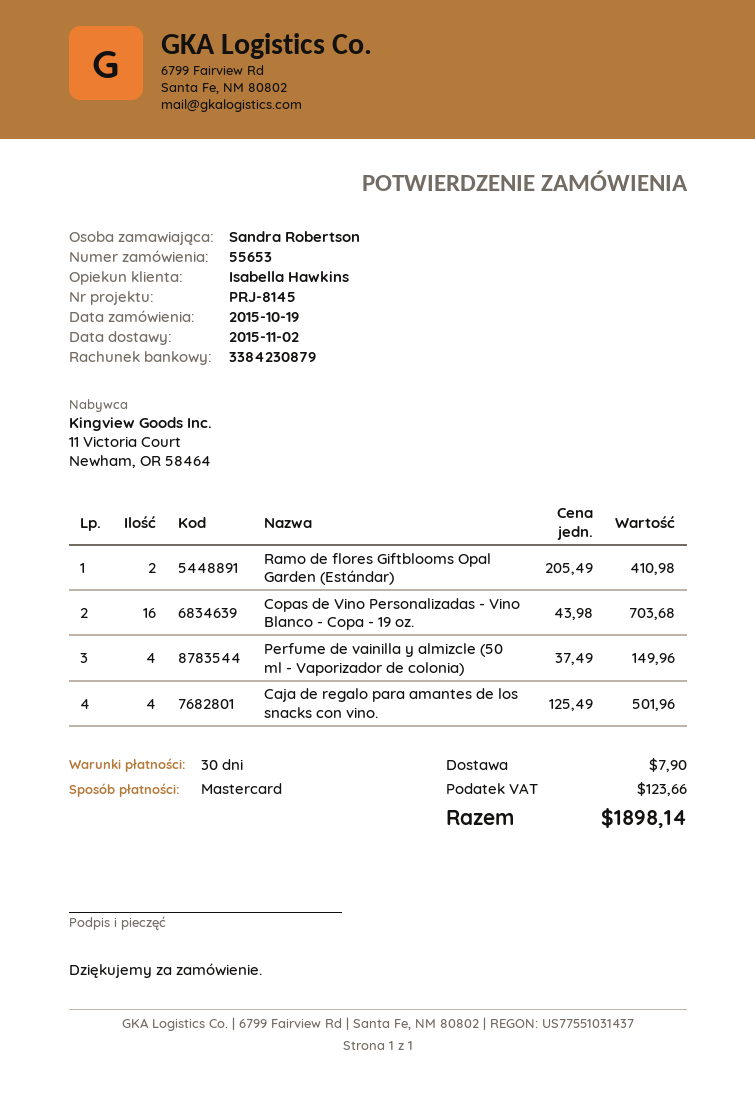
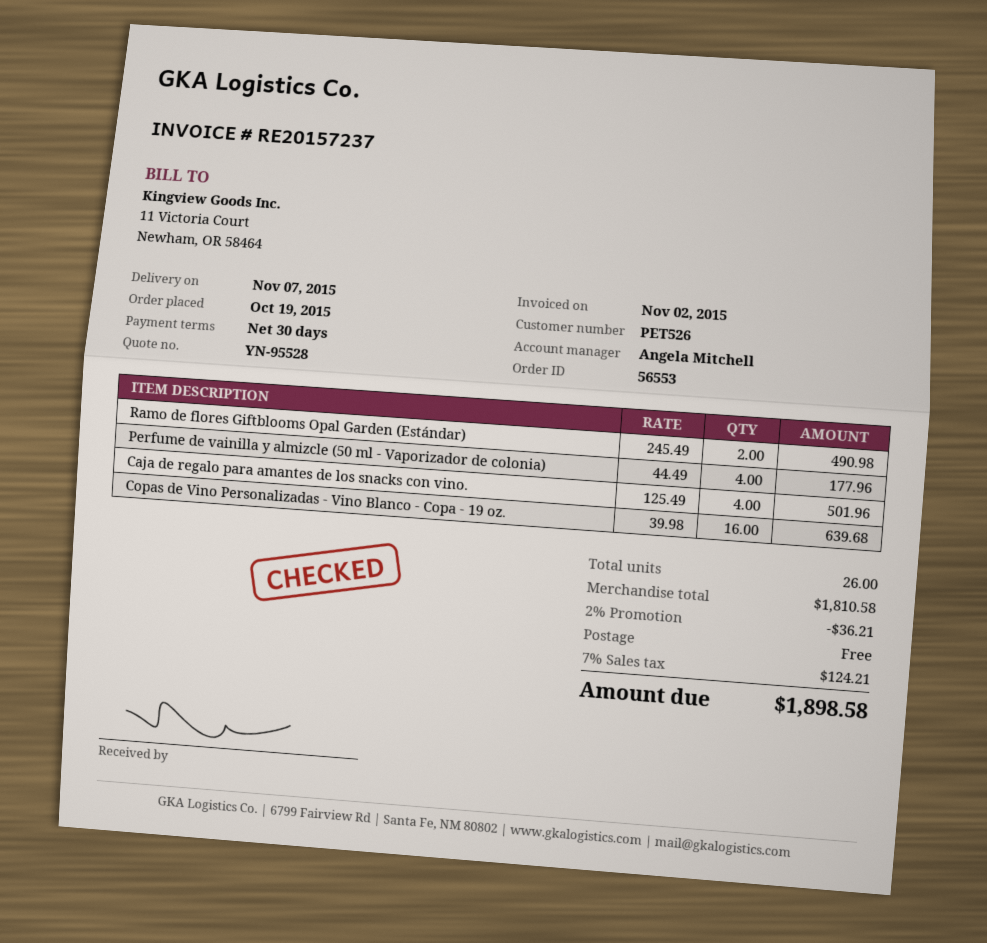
order number: 55653 -> 56553
delivery date: 2015-11-02 -> 2015-11-07
sales rep: Isabella Hawkins -> Angela Mitchell
Ramo de flores Giftblooms Opal Garden (Estándar): 2 x 205.49 = 410.98 -> 2 x 245.49 = 490.98
Copas de Vino Personalizadas - Vino Blanco - Copa - 19 oz.: 16 x 43.98 = 703.68 -> 16 x 39.98 = 639.68
Perfume de vainilla y almizcle (50 ml - Vaporizador de colonia): 4 x 37.49 = 149.96 -> 4 x 44.49 = 177.96
discount: none -> 2% = 36.21
shipping: 7.90 -> 0.00
tax: 123.66 -> 124.21
total: 1898.14 -> 1898.58

